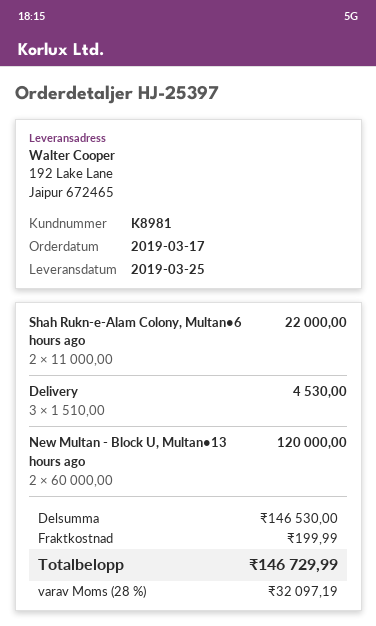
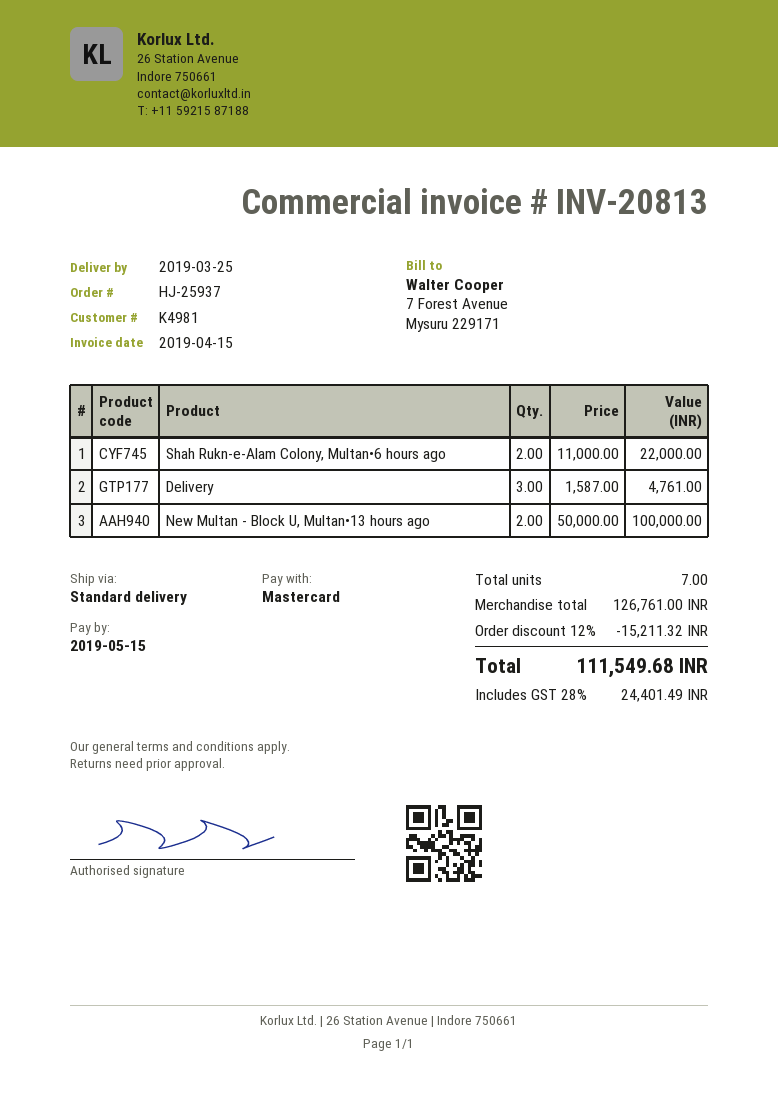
order number: HJ-25397 -> HJ-25937
customer number: K8981 -> K4981
Delivery: 3 x 1510.00 = 4530.00 -> 3 x 1587.00 = 4761.00
New Multan - Block U, Multan•13 hours ago: 2 x 60000.00 = 120000.00 -> 2 x 50000.00 = 100000.00
subtotal: 146530.00 -> 126761.00
discount: none -> 12% = 15211.32
shipping: 199.99 -> none
tax: 28% = 32097.19 -> 28% = 24401.49
total: 146729.99 -> 111549.68

